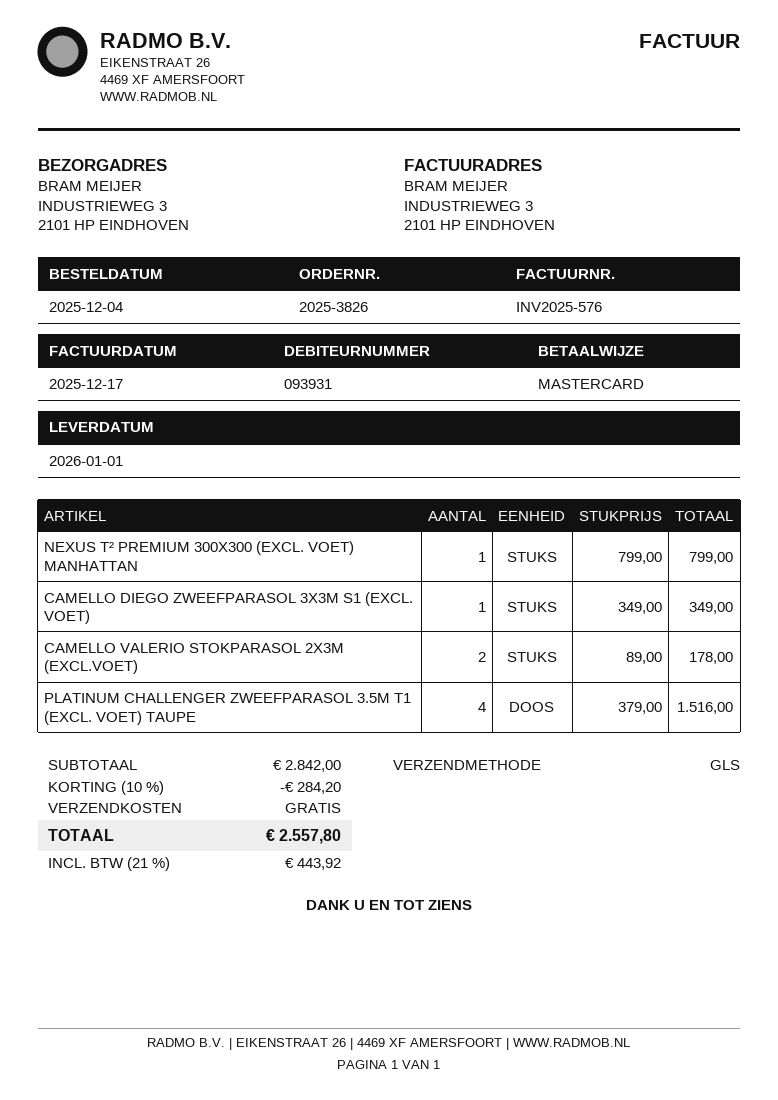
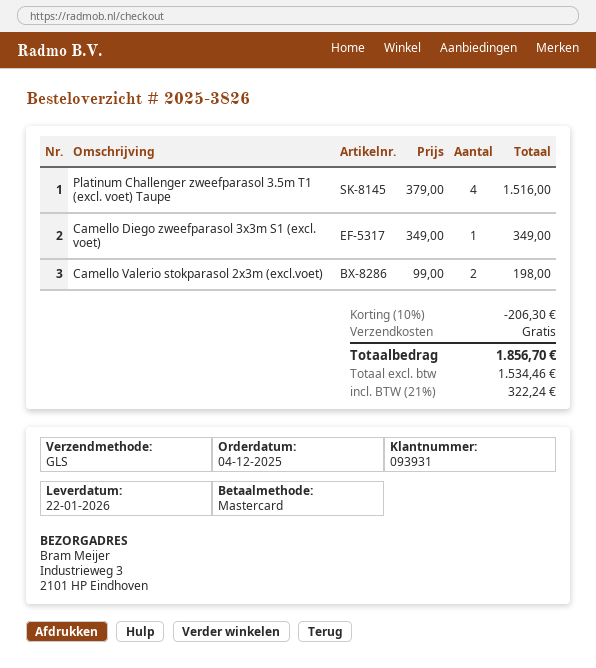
delivery date: 2026-01-01 -> 2026-01-22
NEXUS T² PREMIUM 300X300 (EXCL. VOET) MANHATTAN: 1 x 799.00 = 799.00 -> none
CAMELLO VALERIO STOKPARASOL 2X3M (EXCL.VOET): 2 x 89.00 = 178.00 -> 2 x 99.00 = 198.00
discount: 10% = 284.20 -> 10% = 206.30
tax: 21% = 443.92 -> 21% = 322.24
total: 2557.80 -> 1856.70

